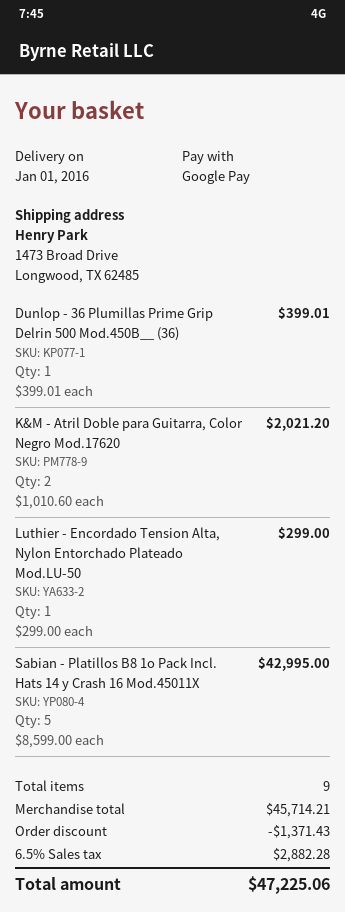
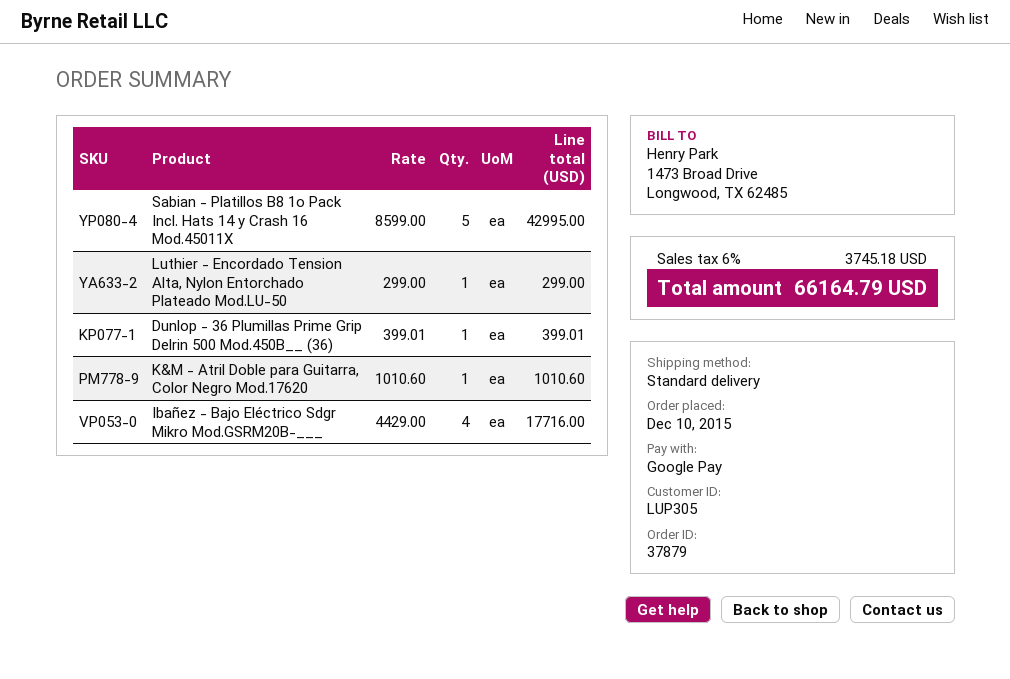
K&M - Atril Doble para Guitarra, Color Negro Mod.17620: 2 x 1010.60 = 2021.20 -> 1 x 1010.60 = 1010.60
Ibañez - Bajo Eléctrico Sdgr Mikro Mod.GSRM20B-___: none -> 4 x 4429.00 = 17716.00
discount: 1371.43 -> none
tax: 6.5% = 2882.28 -> 6% = 3745.18
total: 47225.06 -> 66164.79

